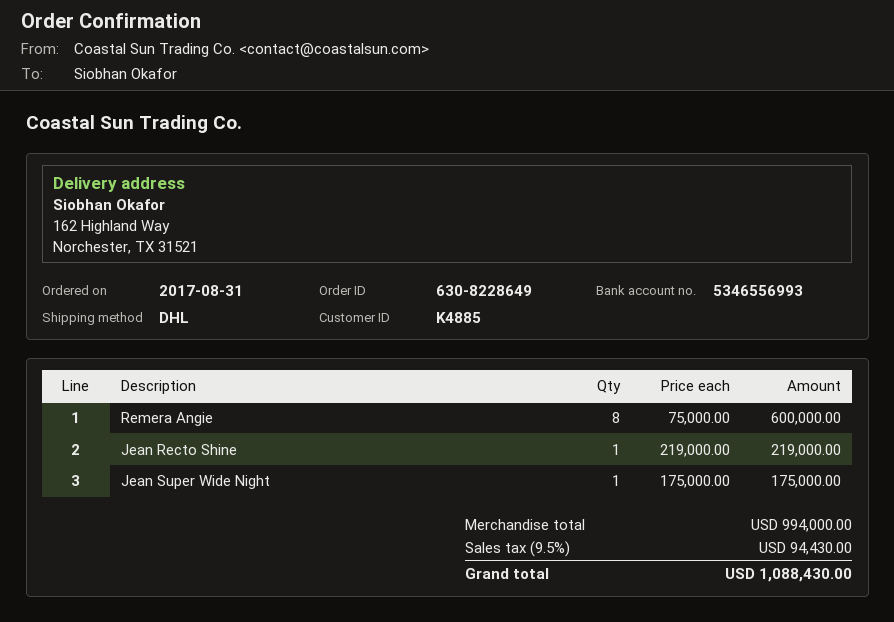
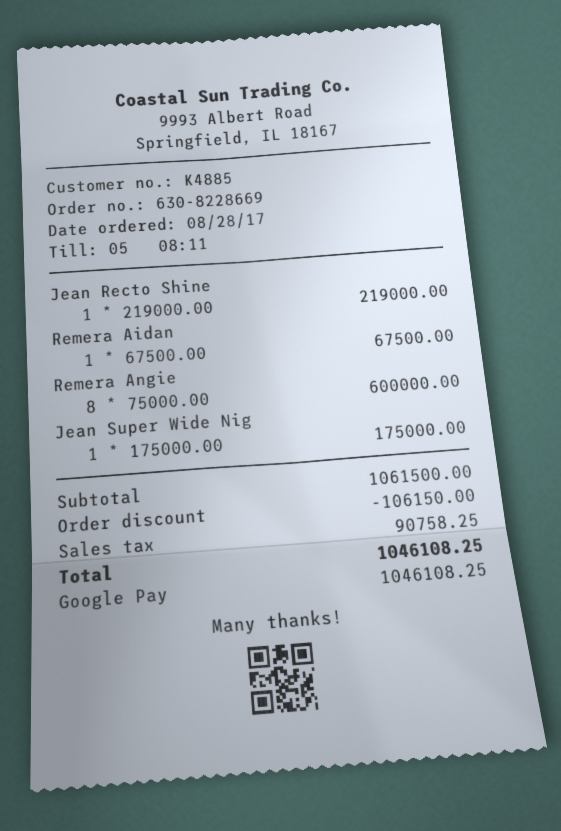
order number: 630-8228649 -> 630-8228669
order date: 2017-08-31 -> 2017-08-28
Remera Aidan: none -> 1 x 67500.00 = 67500.00
subtotal: 994000.00 -> 1061500.00
discount: none -> 106150.00
tax: 94430.00 -> 90758.25
total: 1088430.00 -> 1046108.25

